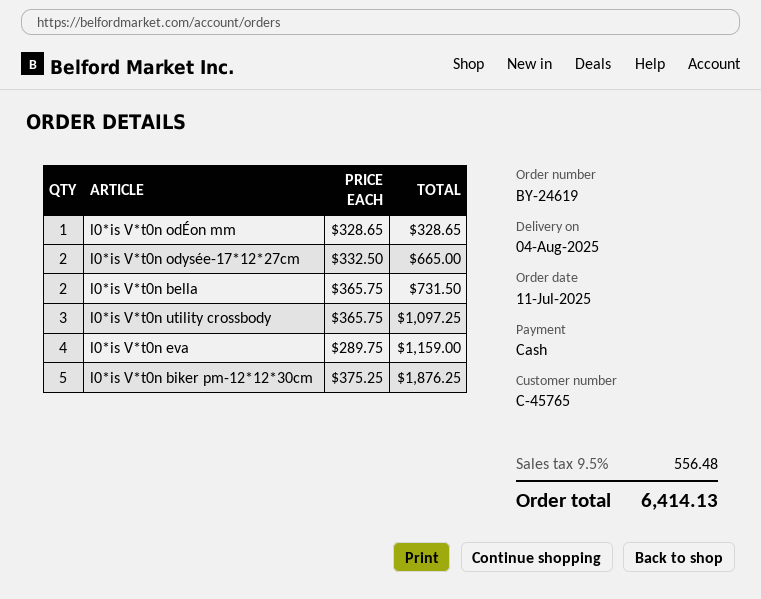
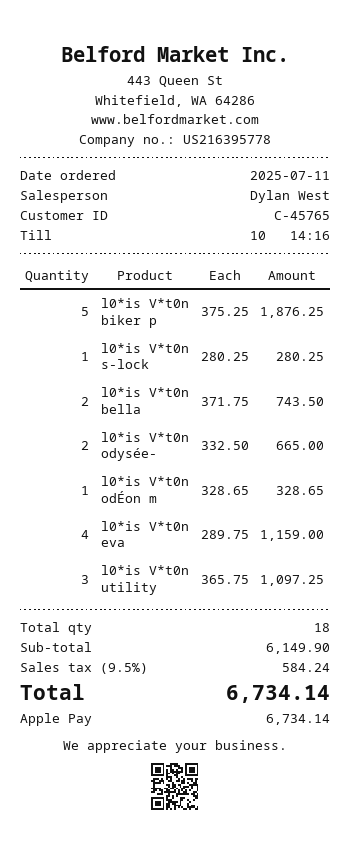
payment method: cash -> Apple Pay
l0*is V*t0n bella: 2 x 365.75 = 731.50 -> 2 x 371.75 = 743.50
l0*is V*t0n s-lock: none -> 1 x 280.25 = 280.25
tax: 9.5% = 556.48 -> 9.5% = 584.24
total: 6414.13 -> 6734.14

